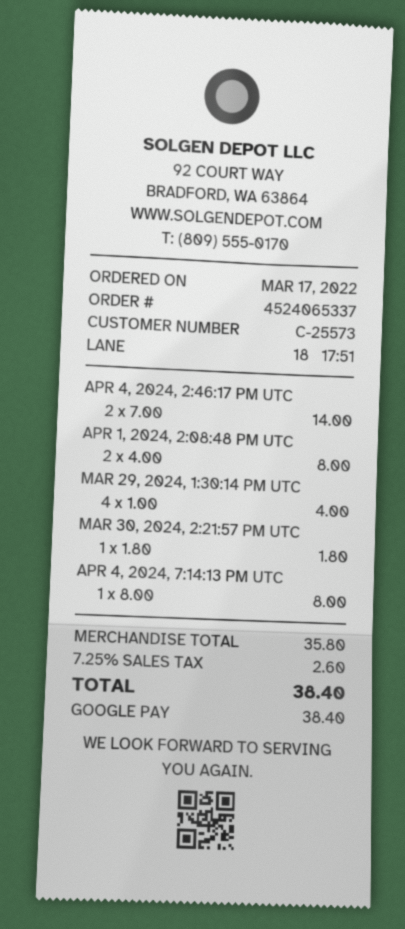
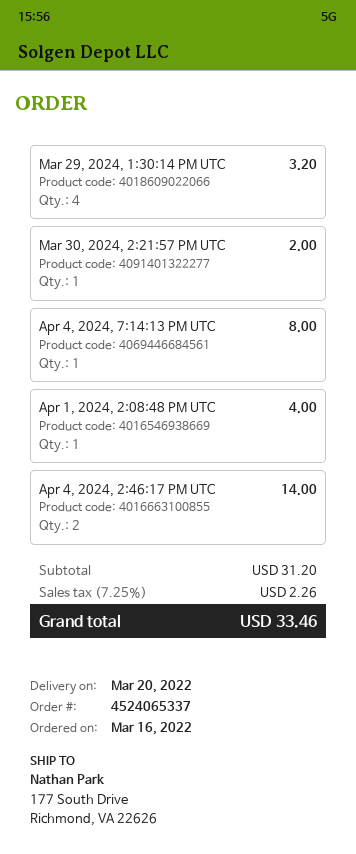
order date: 2022-03-17 -> 2022-03-16
APR 1, 2024, 2:08:48 PM UTC: 2 for 8.00 -> 1 for 4.00
MAR 29, 2024, 1:30:14 PM UTC: 4 for 4.00 -> 4 for 3.20
MAR 30, 2024, 2:21:57 PM UTC: 1 for 1.80 -> 1 for 2.00
subtotal: 35.80 -> 31.20
tax: 7.25% = 2.60 -> 7.25% = 2.26
total: 38.40 -> 33.46

